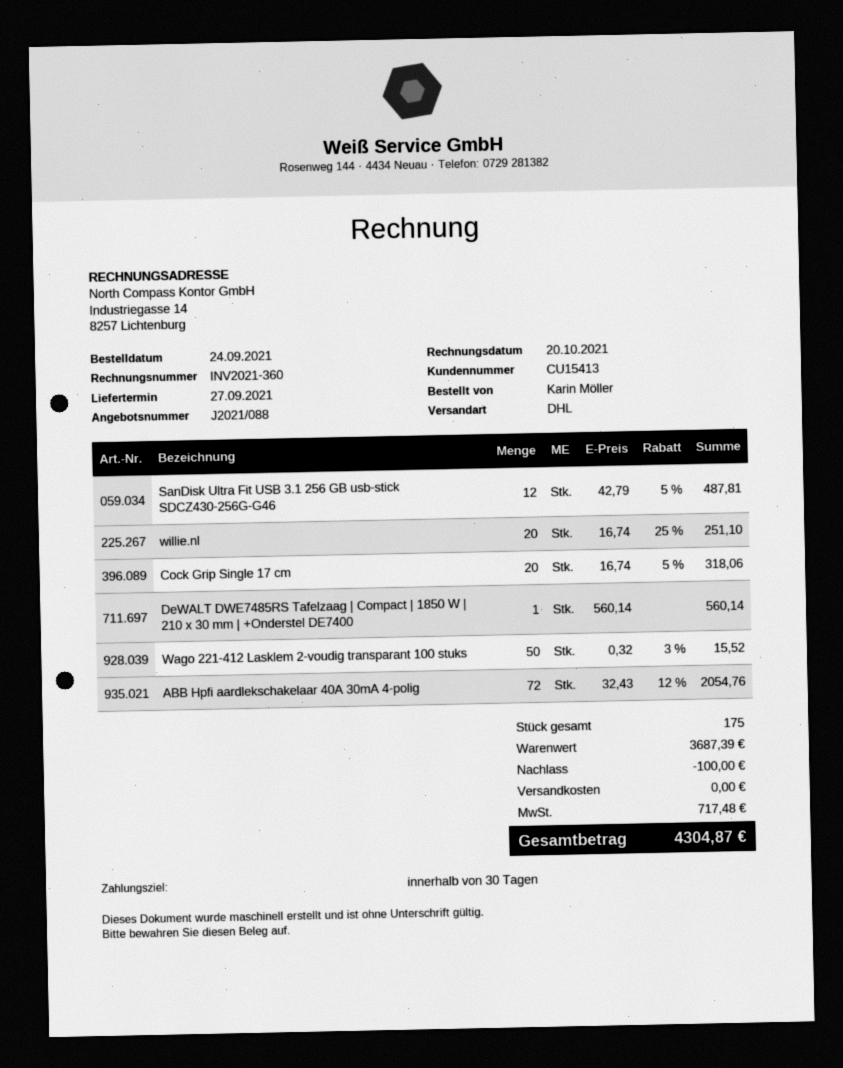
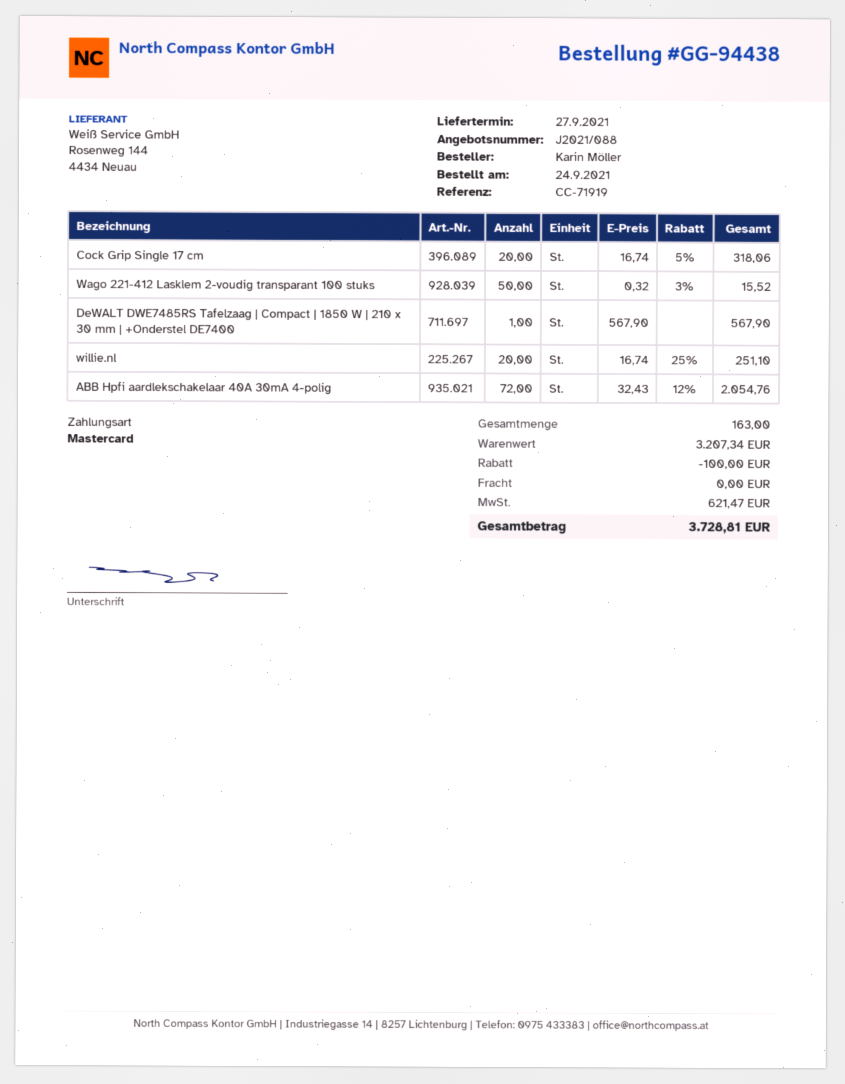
SanDisk Ultra Fit USB 3.1 256 GB usb-stick SDCZ430-256G-G46: 12 x 42.79 - 5% = 487.81 -> none
DeWALT DWE7485RS Tafelzaag | Compact | 1850 W | 210 x 30 mm | +Onderstel DE7400: 1 x 560.14 = 560.14 -> 1 x 567.90 = 567.90
total quantity: 175 -> 163
subtotal: 3687.39 -> 3207.34
tax: 717.48 -> 621.47
total: 4304.87 -> 3728.81

